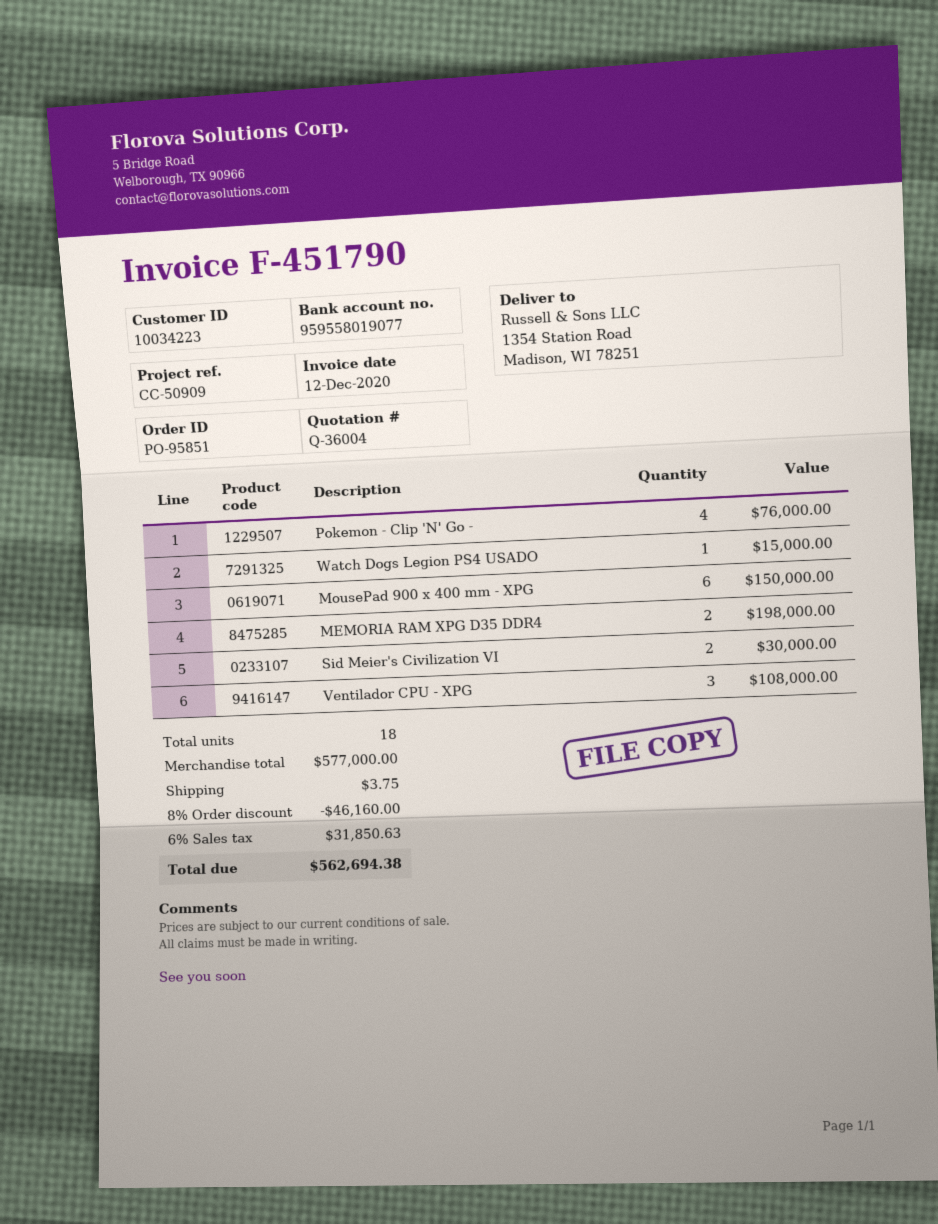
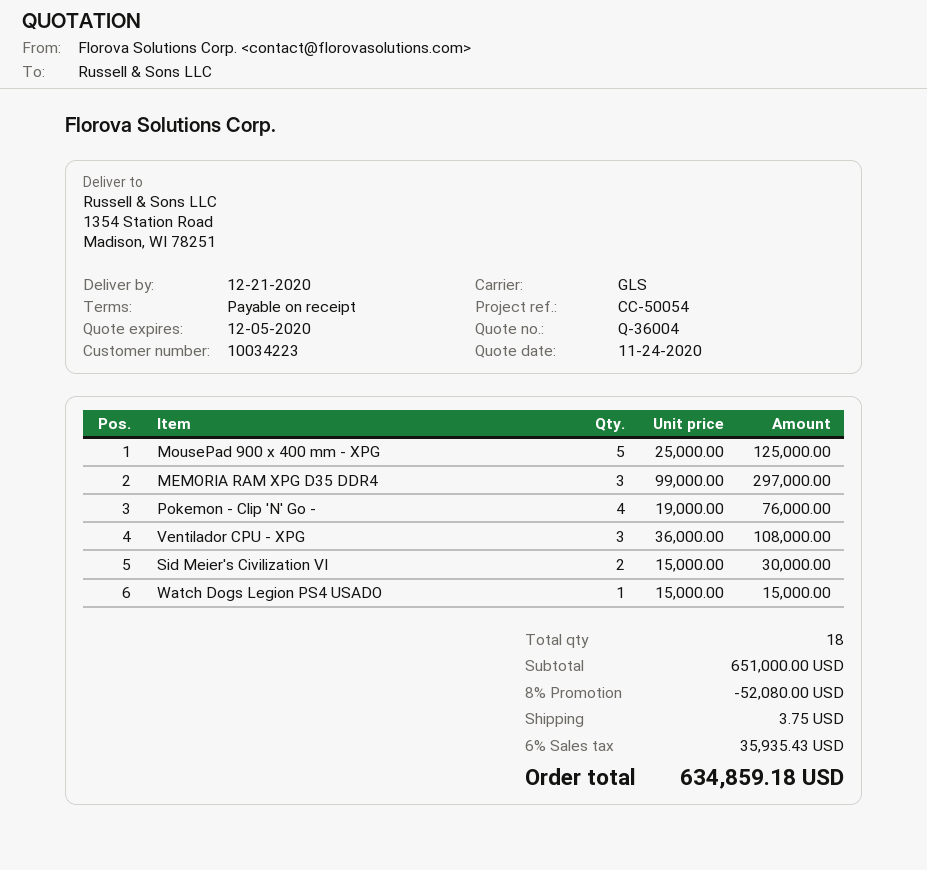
reference: CC-50909 -> CC-50054
MousePad 900 x 400 mm - XPG: 6 for 150000.00 -> 5 for 125000.00
MEMORIA RAM XPG D35 DDR4: 2 for 198000.00 -> 3 for 297000.00
subtotal: 577000.00 -> 651000.00
discount: 8% = 46160.00 -> 8% = 52080.00
tax: 6% = 31850.63 -> 6% = 35935.43
total: 562694.38 -> 634859.18

